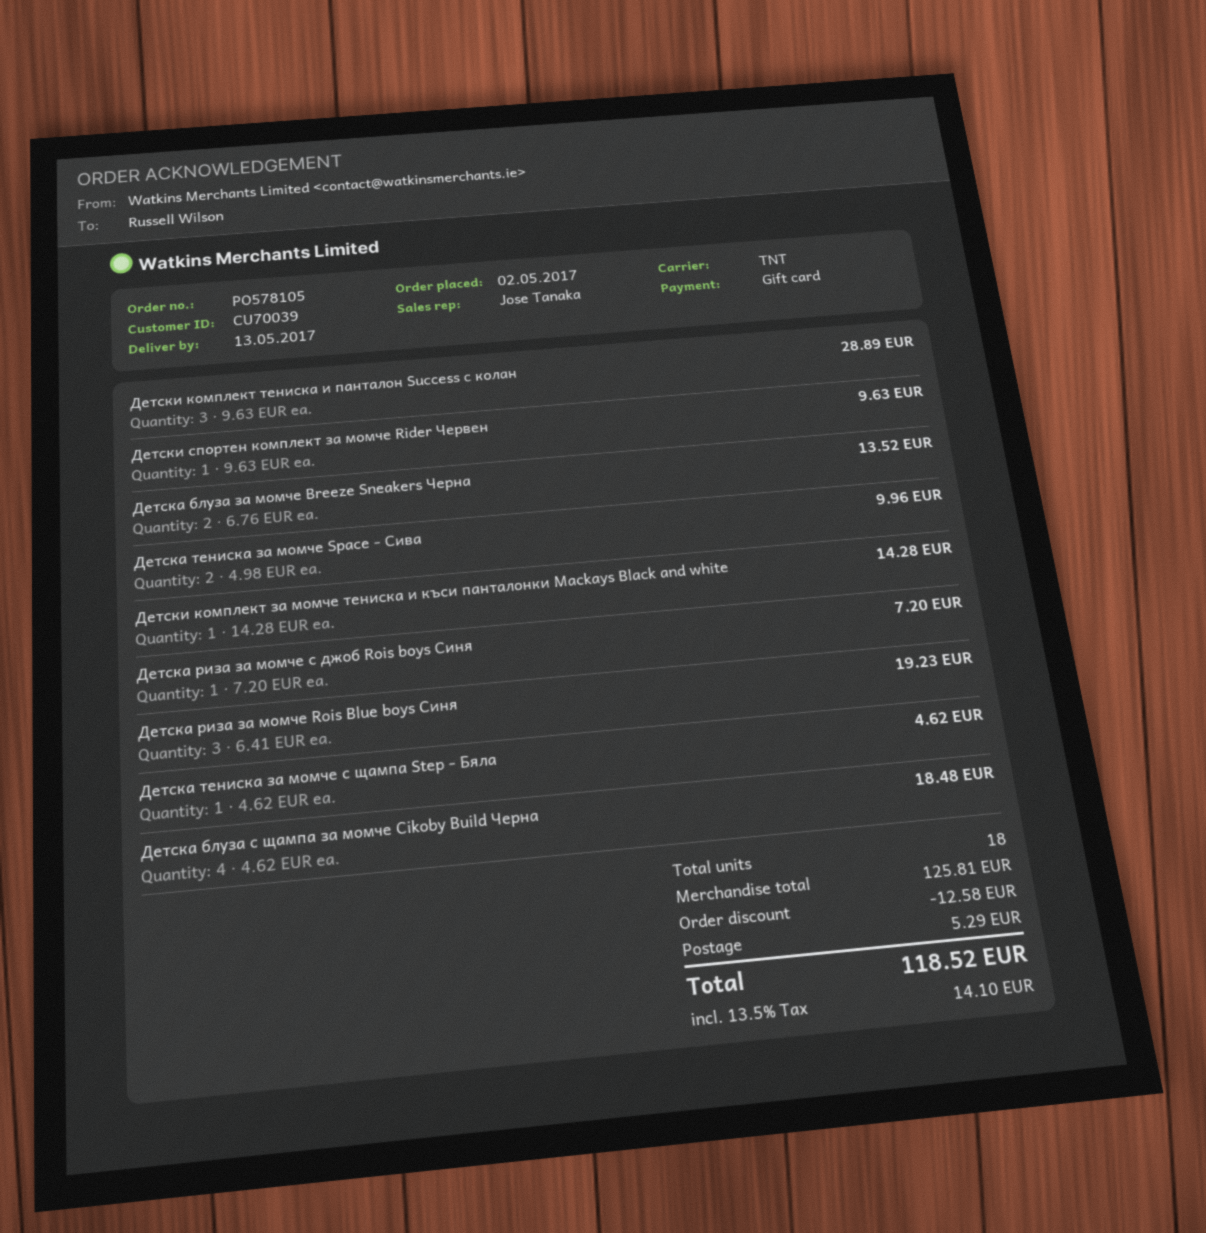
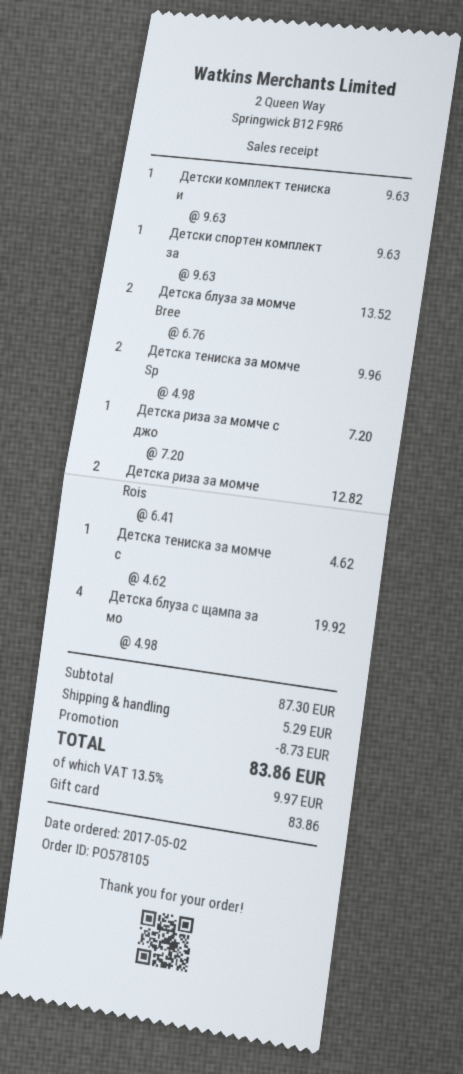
Детски комплект тениска и панталон Success с колан: 3 x 9.63 = 28.89 -> 1 x 9.63 = 9.63
Детски комплект за момче тениска и къси панталонки Mackays Black and white: 1 x 14.28 = 14.28 -> none
Детска риза за момче Rois Blue boys Синя: 3 x 6.41 = 19.23 -> 2 x 6.41 = 12.82
Детска блуза с щампа за момче Cikoby Build Черна: 4 x 4.62 = 18.48 -> 4 x 4.98 = 19.92
subtotal: 125.81 -> 87.30
discount: 12.58 -> 8.73
tax: 13.5% = 14.10 -> 13.5% = 9.97
total: 118.52 -> 83.86

